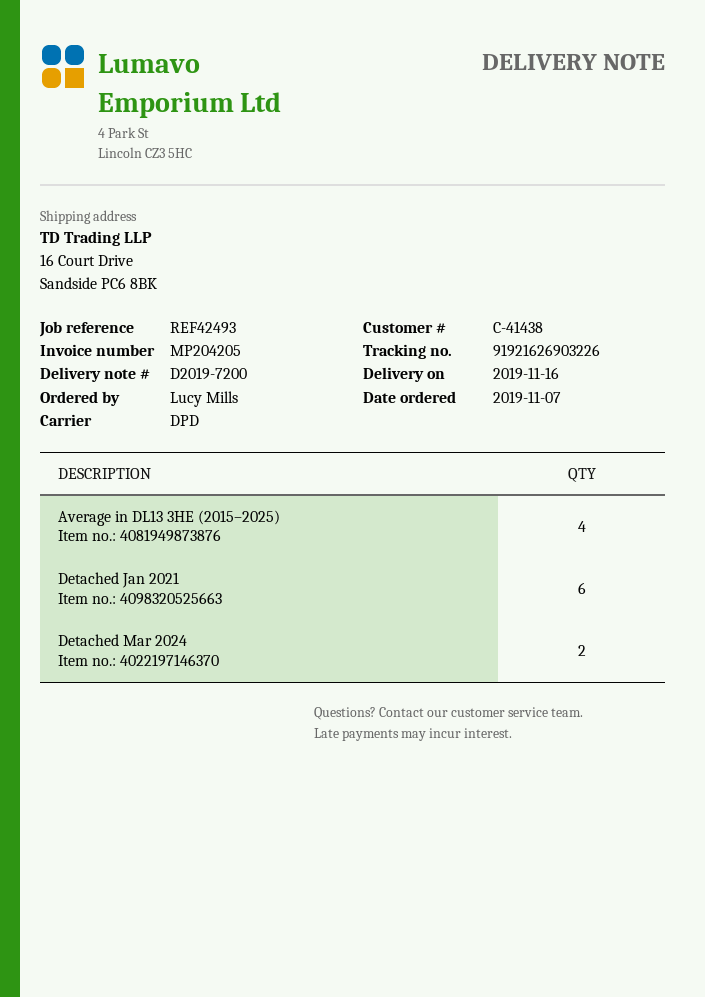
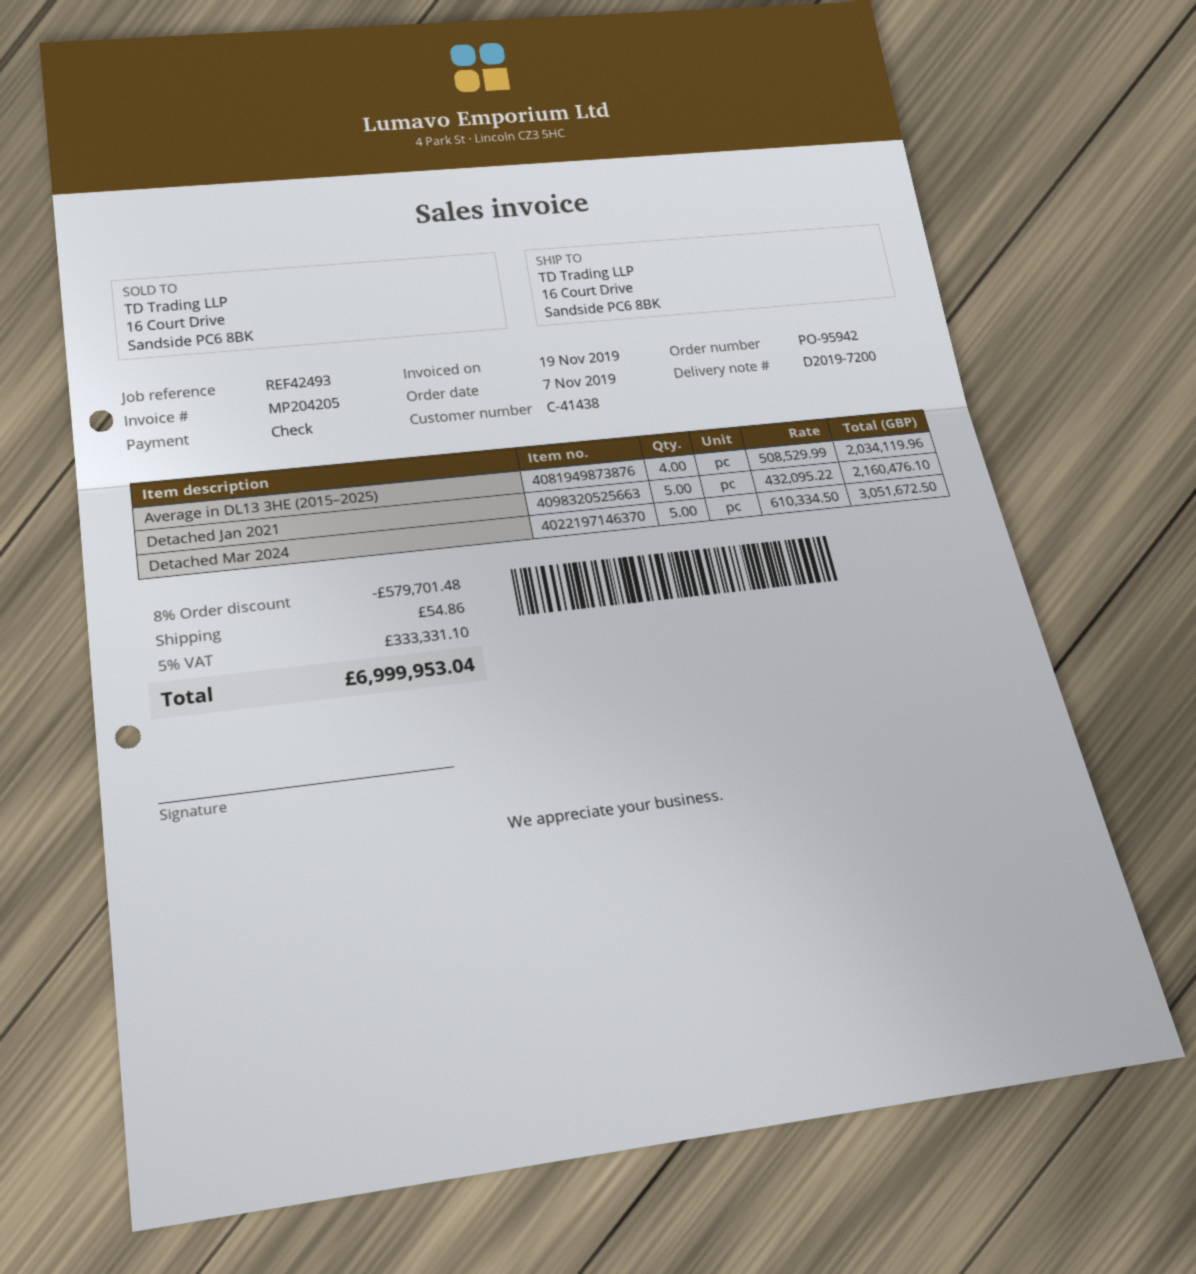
Detached Jan 2021: 6 -> 5
Detached Mar 2024: 2 -> 5

